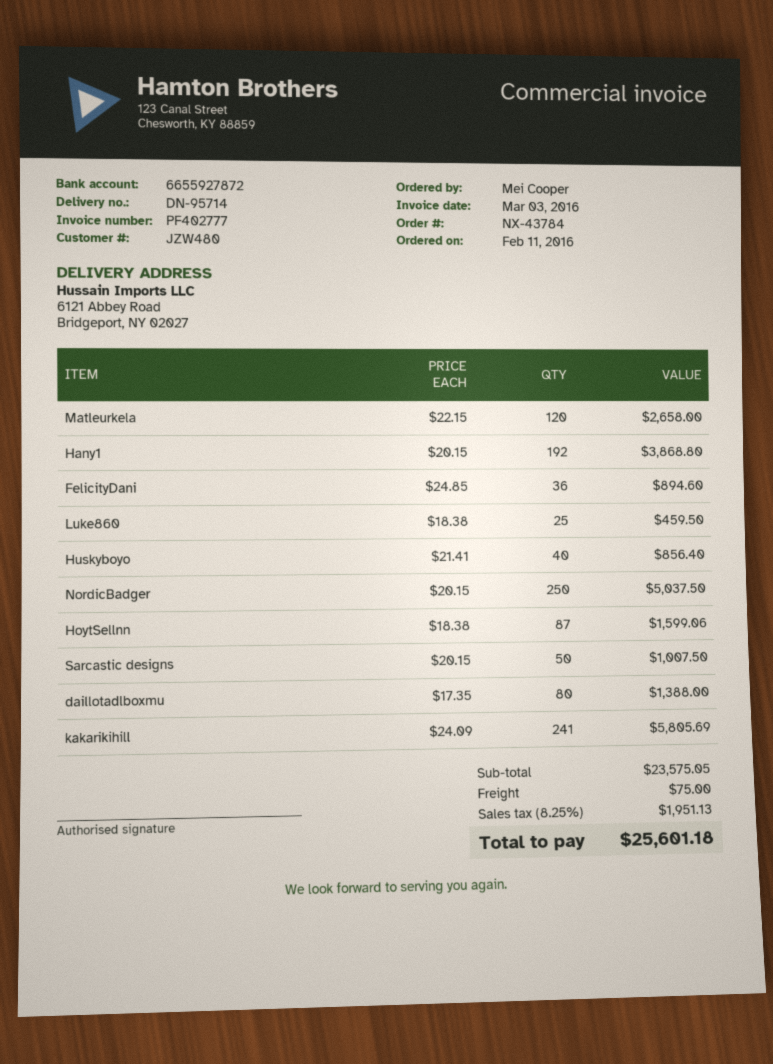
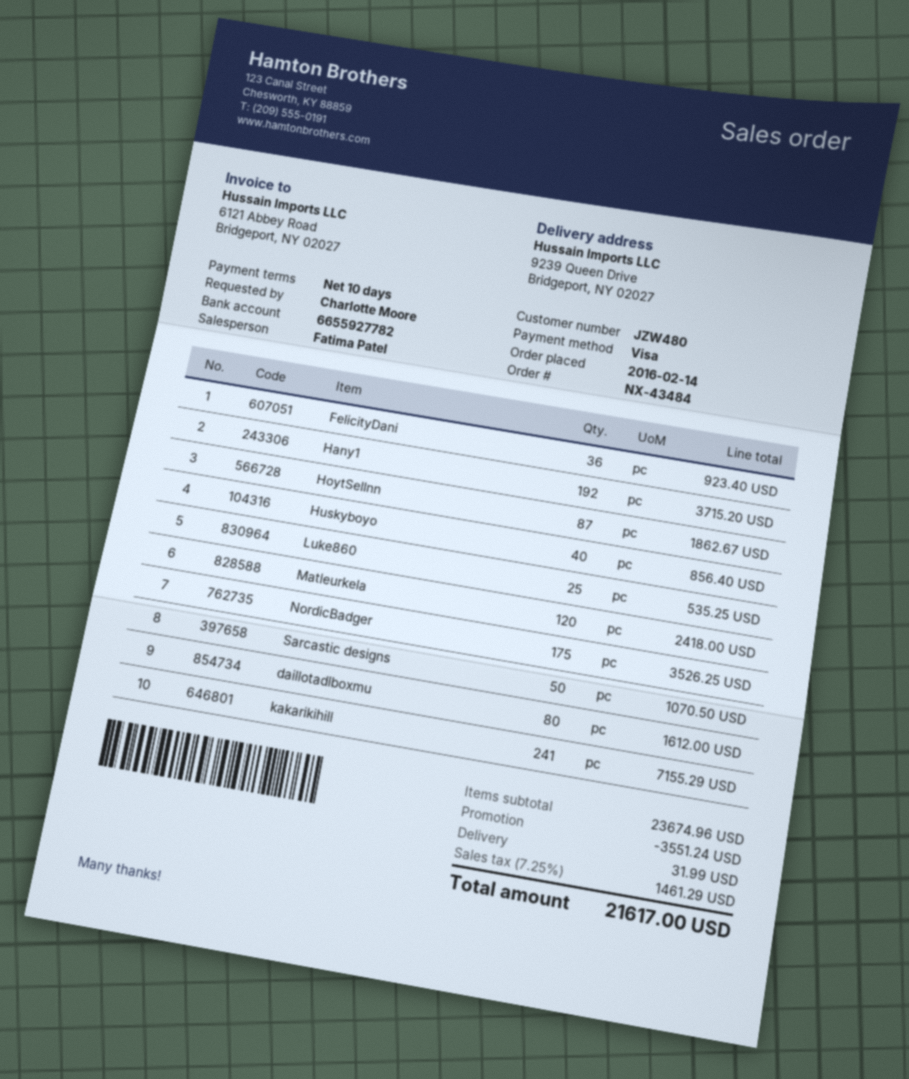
order number: NX-43784 -> NX-43484
order date: 2016-02-11 -> 2016-02-14
ordered by: Mei Cooper -> Charlotte Moore
bank account: 6655927872 -> 6655927782
ship to: 6121 Abbey Road, Bridgeport, NY 02027 -> 9239 Queen Drive, Bridgeport, NY 02027
Matleurkela: 120 for 2658.00 -> 120 for 2418.00
Hany1: 192 for 3868.80 -> 192 for 3715.20
FelicityDani: 36 for 894.60 -> 36 for 923.40
Luke860: 25 for 459.50 -> 25 for 535.25
NordicBadger: 250 for 5037.50 -> 175 for 3526.25
HoytSellnn: 87 for 1599.06 -> 87 for 1862.67
Sarcastic designs: 50 for 1007.50 -> 50 for 1070.50
daillotadlboxmu: 80 for 1388.00 -> 80 for 1612.00
kakarikihill: 241 for 5805.69 -> 241 for 7155.29
subtotal: 23575.05 -> 23674.96
discount: none -> 3551.24
shipping: 75.00 -> 31.99
tax: 8.25% = 1951.13 -> 7.25% = 1461.29
total: 25601.18 -> 21617.00

